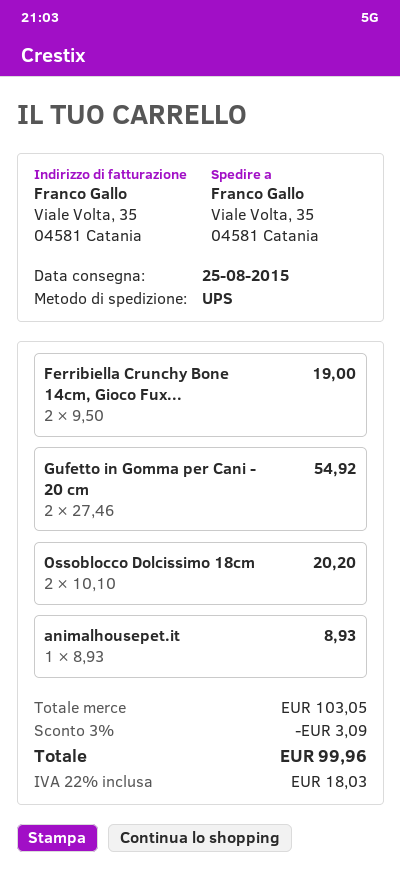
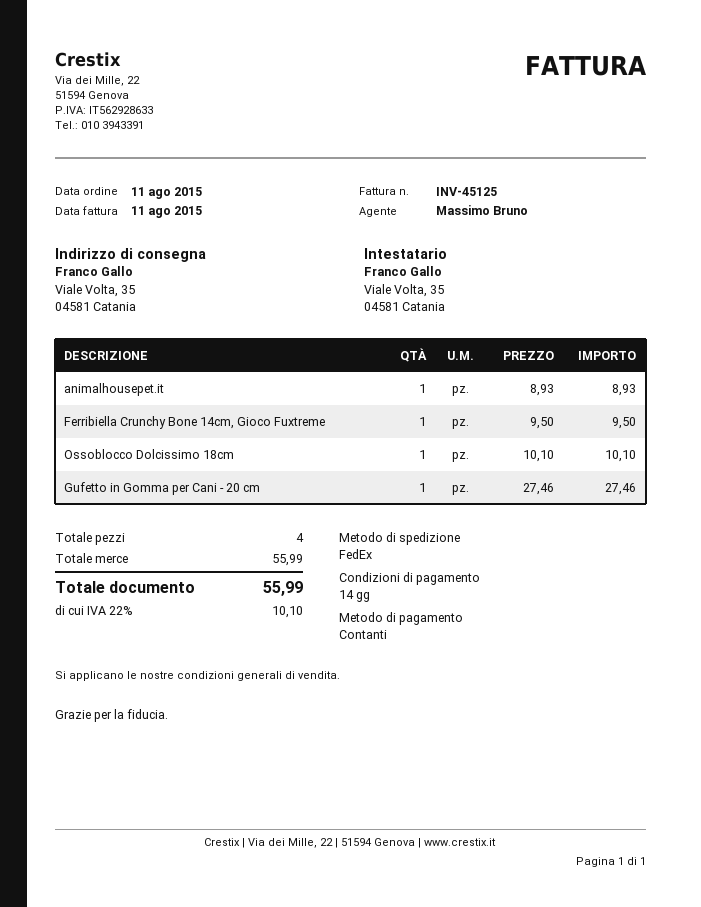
shipping method: UPS -> FedEx
Ferribiella Crunchy Bone 14cm, Gioco Fux...: 2 x 9.50 = 19.00 -> 1 x 9.50 = 9.50
Gufetto in Gomma per Cani - 20 cm: 2 x 27.46 = 54.92 -> 1 x 27.46 = 27.46
Ossoblocco Dolcissimo 18cm: 2 x 10.10 = 20.20 -> 1 x 10.10 = 10.10
subtotal: 103.05 -> 55.99
discount: 3% = 3.09 -> none
tax: 22% = 18.03 -> 22% = 10.10
total: 99.96 -> 55.99

